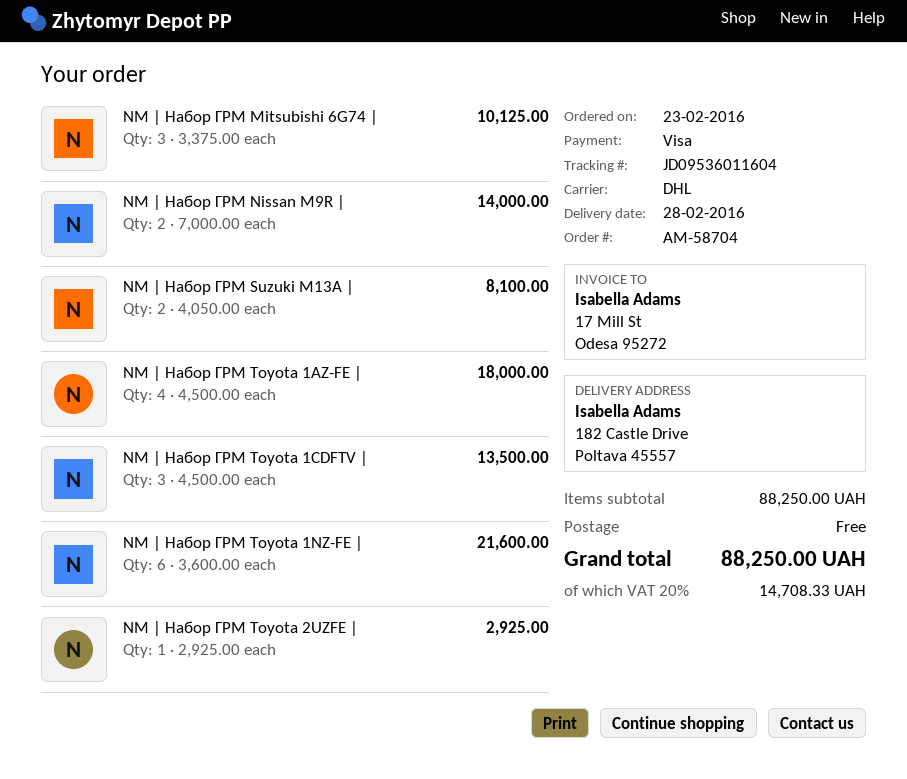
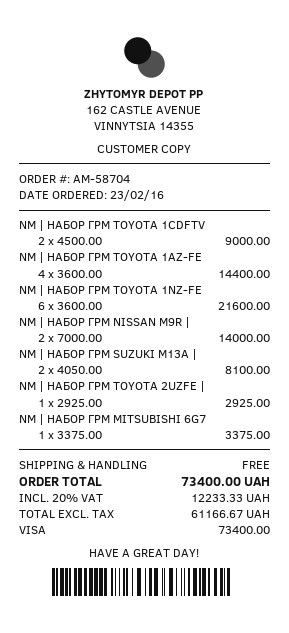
NM | Набор ГРМ Mitsubishi 6G74 |: 3 x 3375.00 = 10125.00 -> 1 x 3375.00 = 3375.00
NM | Набор ГРМ Toyota 1AZ-FE |: 4 x 4500.00 = 18000.00 -> 4 x 3600.00 = 14400.00
NM | Набор ГРМ Toyota 1CDFTV |: 3 x 4500.00 = 13500.00 -> 2 x 4500.00 = 9000.00
tax: 20% = 14708.33 -> 20% = 12233.33
total: 88250.00 -> 73400.00

